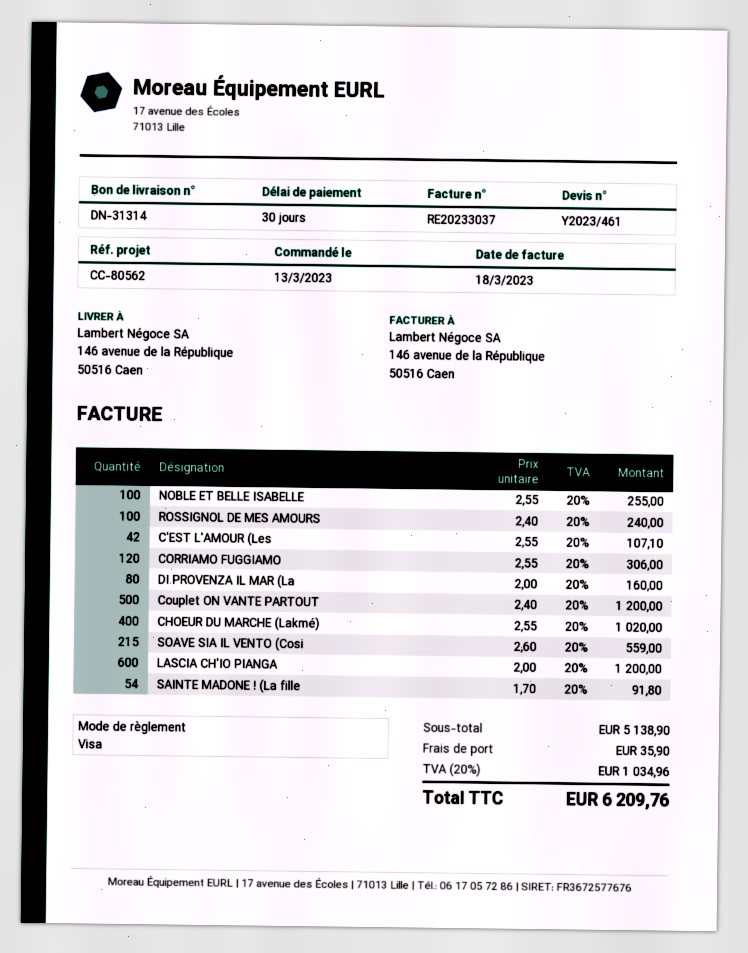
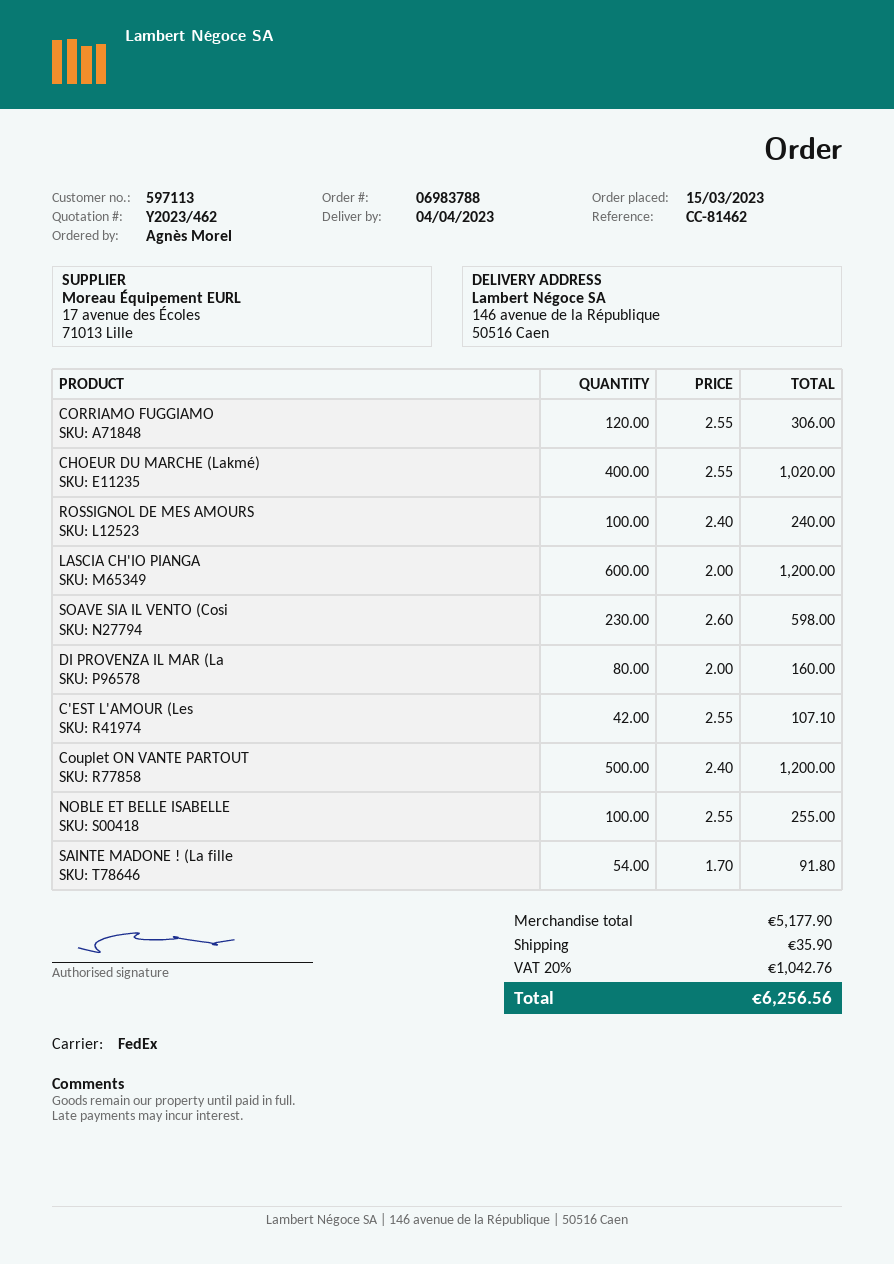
quote number: Y2023/461 -> Y2023/462
order date: 2023-03-13 -> 2023-03-15
reference: CC-80562 -> CC-81462
SOAVE SIA IL VENTO (Cosi: 215 x 2.60 = 559.00 -> 230 x 2.60 = 598.00
subtotal: 5138.90 -> 5177.90
tax: 20% = 1034.96 -> 20% = 1042.76
total: 6209.76 -> 6256.56

